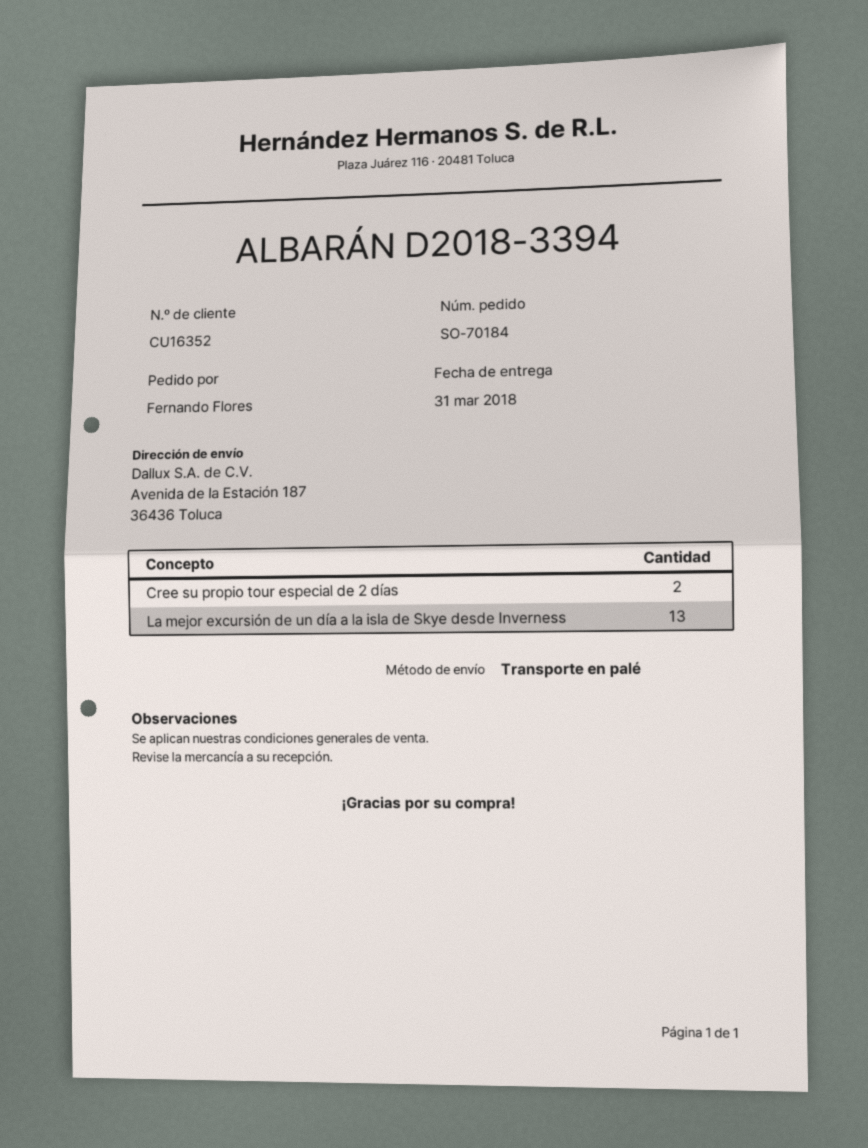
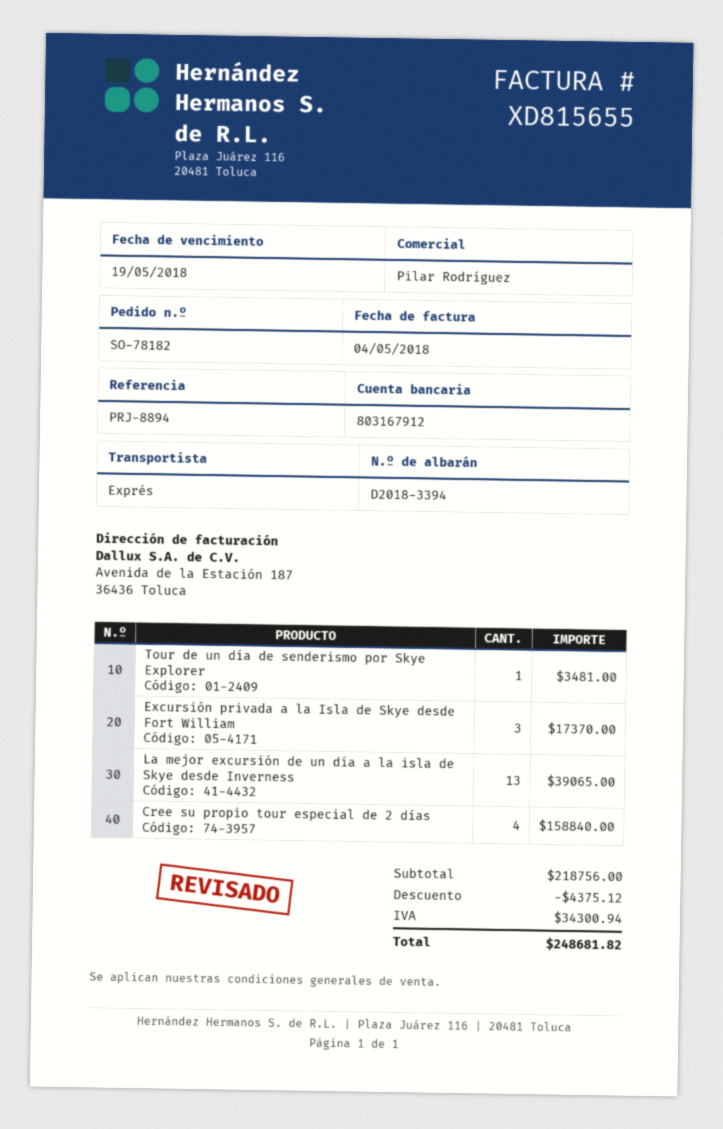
order number: SO-70184 -> SO-78182
shipping method: pallet freight -> express
Cree su propio tour especial de 2 días: 2 -> 4
Tour de un día de senderismo por Skye Explorer: none -> 1
Excursión privada a la Isla de Skye desde Fort William: none -> 3

